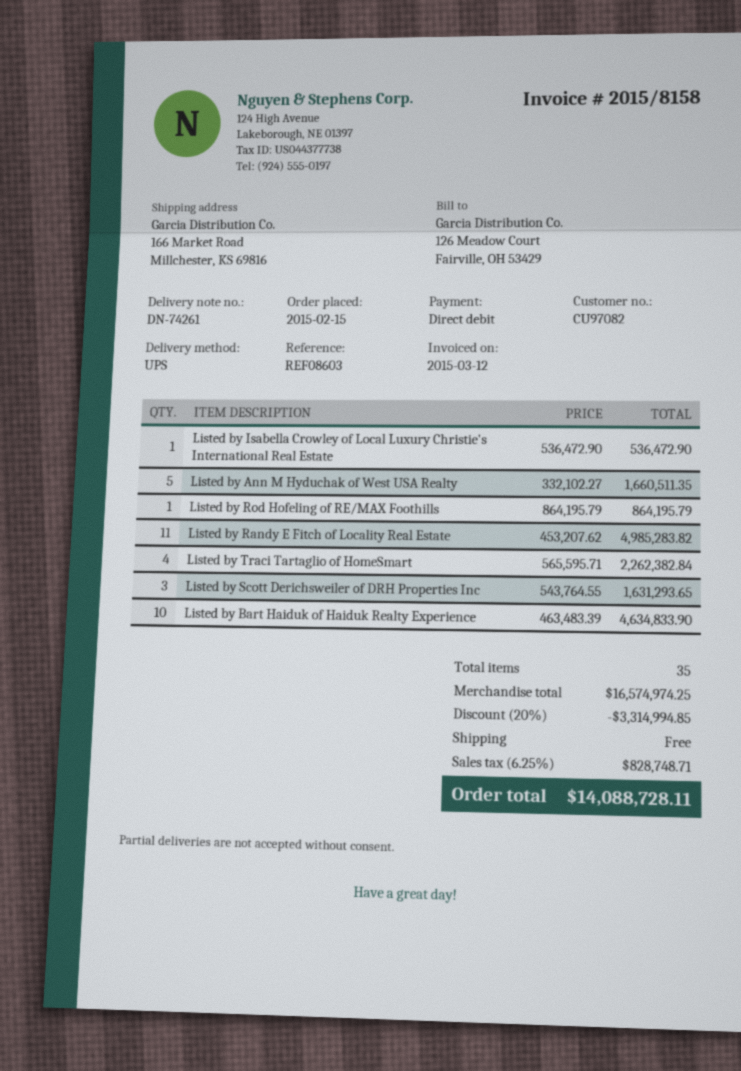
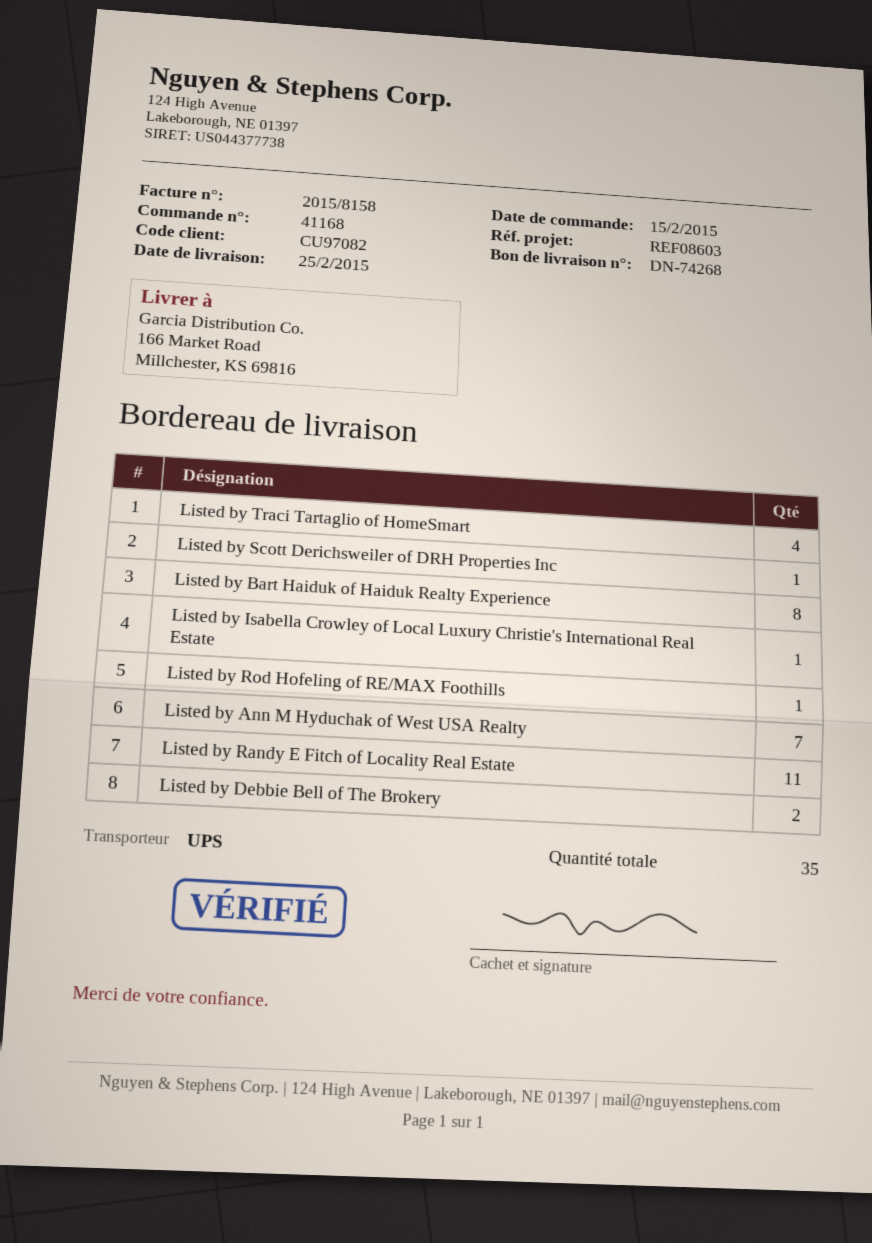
delivery note number: DN-74261 -> DN-74268
Listed by Ann M Hyduchak of West USA Realty: 5 -> 7
Listed by Scott Derichsweiler of DRH Properties Inc: 3 -> 1
Listed by Bart Haiduk of Haiduk Realty Experience: 10 -> 8
Listed by Debbie Bell of The Brokery: none -> 2

